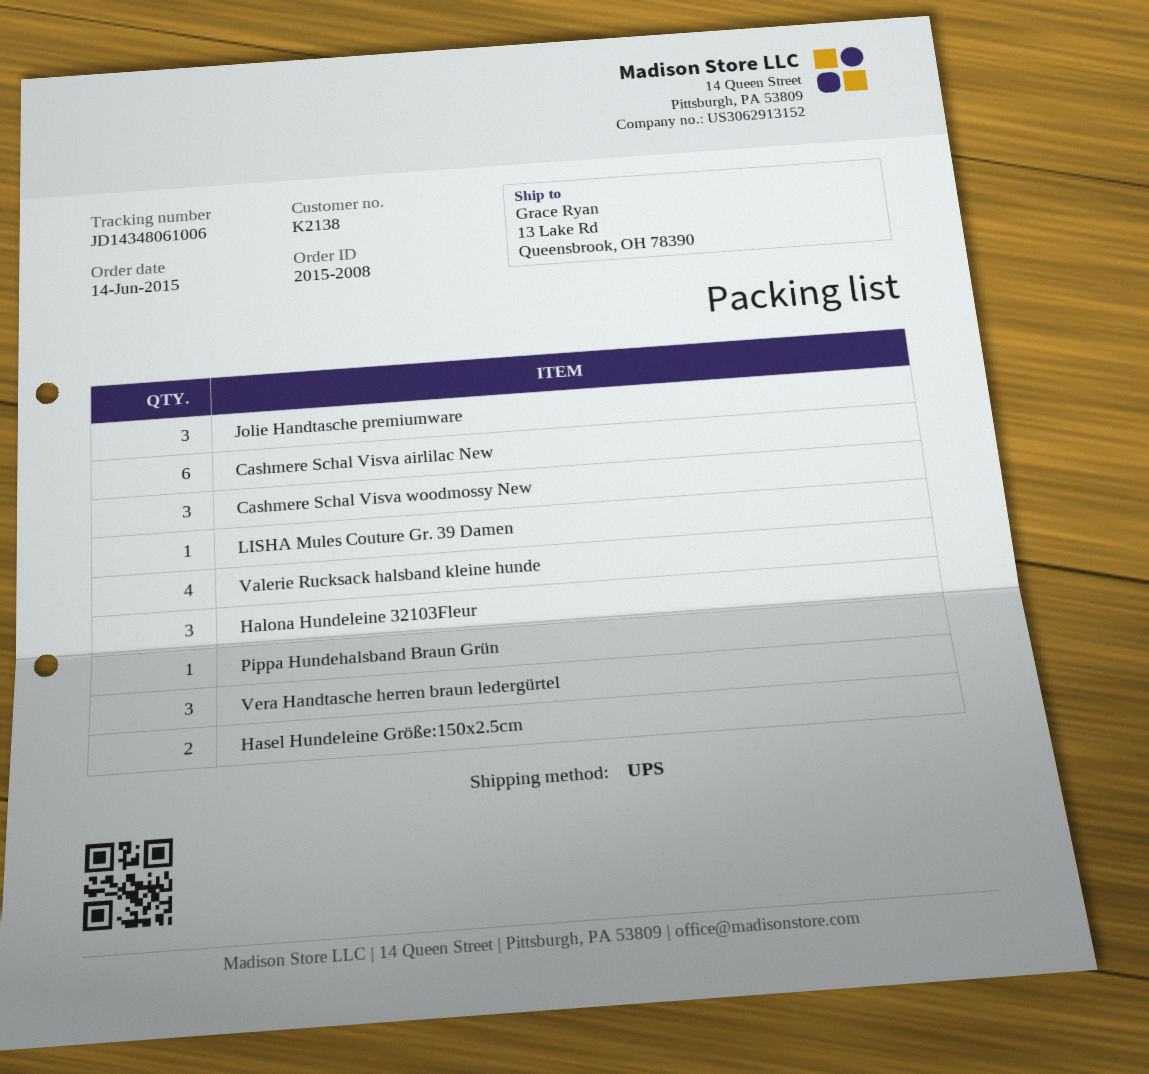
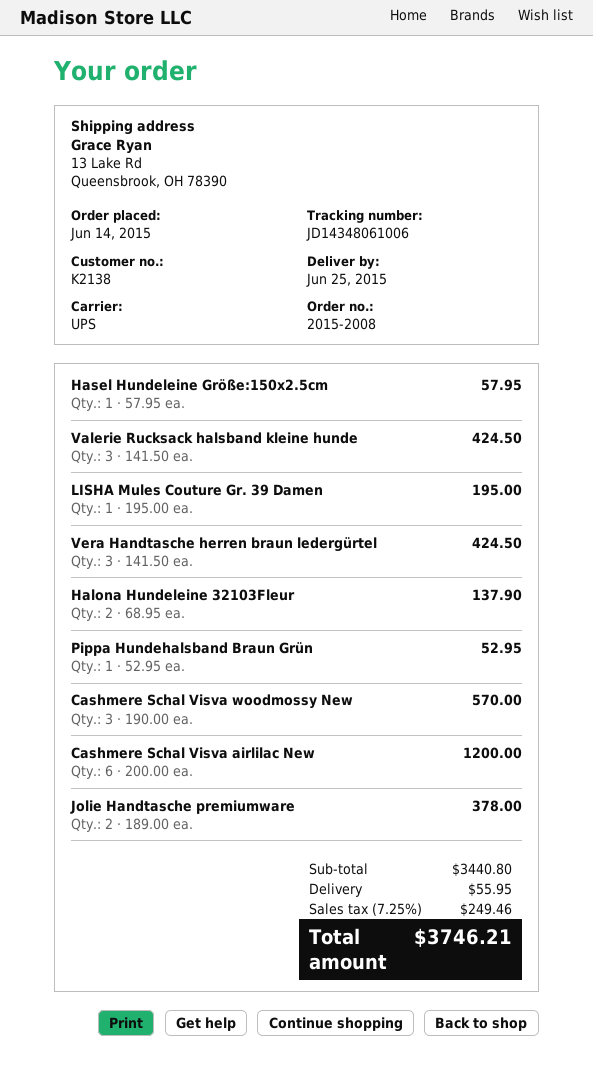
Jolie Handtasche premiumware: 3 -> 2
Valerie Rucksack halsband kleine hunde: 4 -> 3
Halona Hundeleine 32103Fleur: 3 -> 2
Hasel Hundeleine Größe:150x2.5cm: 2 -> 1

